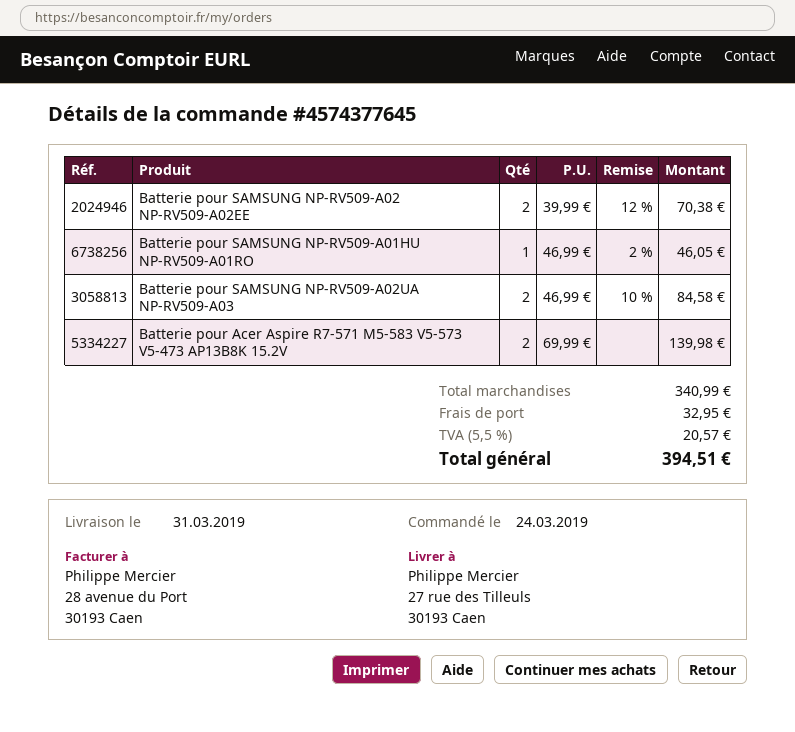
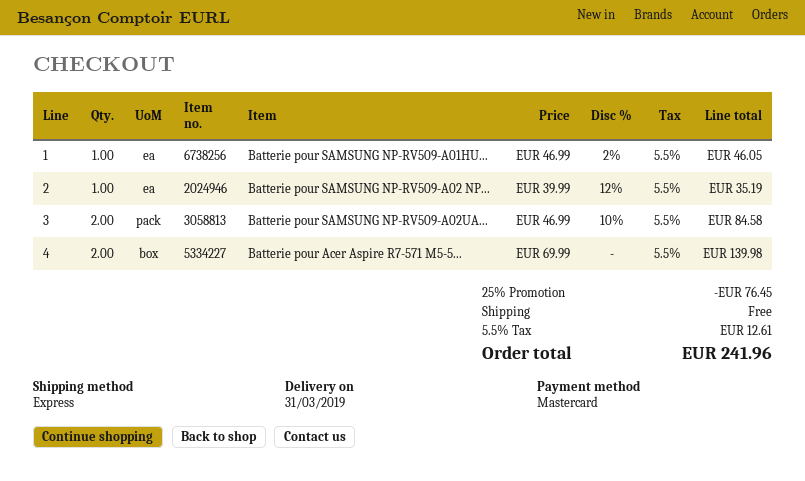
Batterie pour SAMSUNG NP-RV509-A02 NP-RV509-A02EE: 2 x 39.99 - 12% = 70.38 -> 1 x 39.99 - 12% = 35.19
discount: none -> 25% = 76.45
shipping: 32.95 -> 0.00
tax: 5.5% = 20.57 -> 5.5% = 12.61
total: 394.51 -> 241.96

